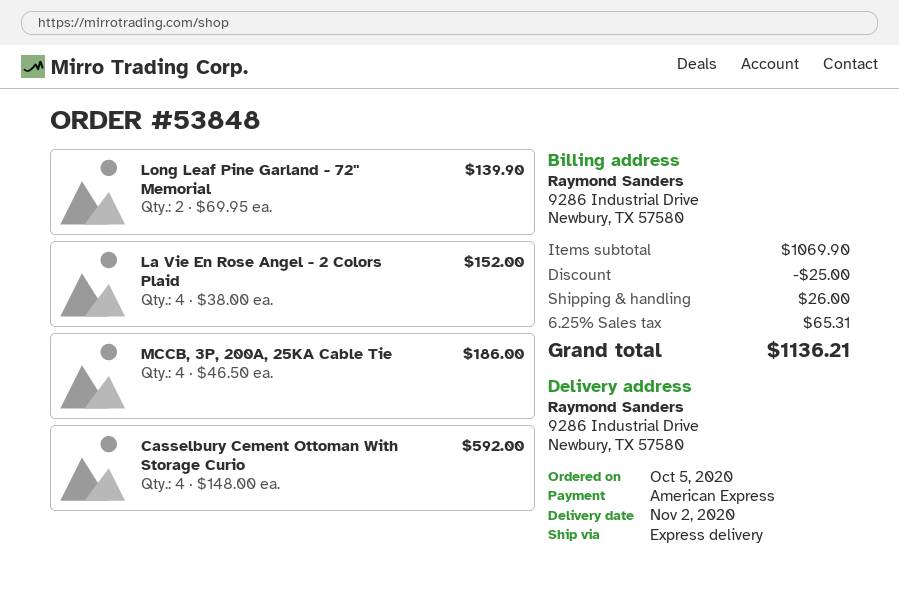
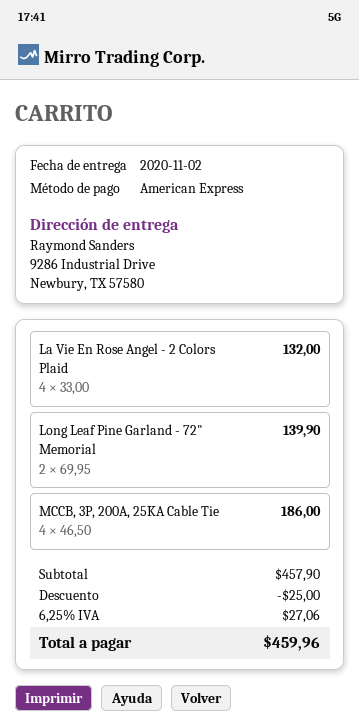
La Vie En Rose Angel - 2 Colors Plaid: 4 x 38.00 = 152.00 -> 4 x 33.00 = 132.00
Casselbury Cement Ottoman With Storage Curio: 4 x 148.00 = 592.00 -> none
subtotal: 1069.90 -> 457.90
shipping: 26.00 -> none
tax: 6.25% = 65.31 -> 6.25% = 27.06
total: 1136.21 -> 459.96

